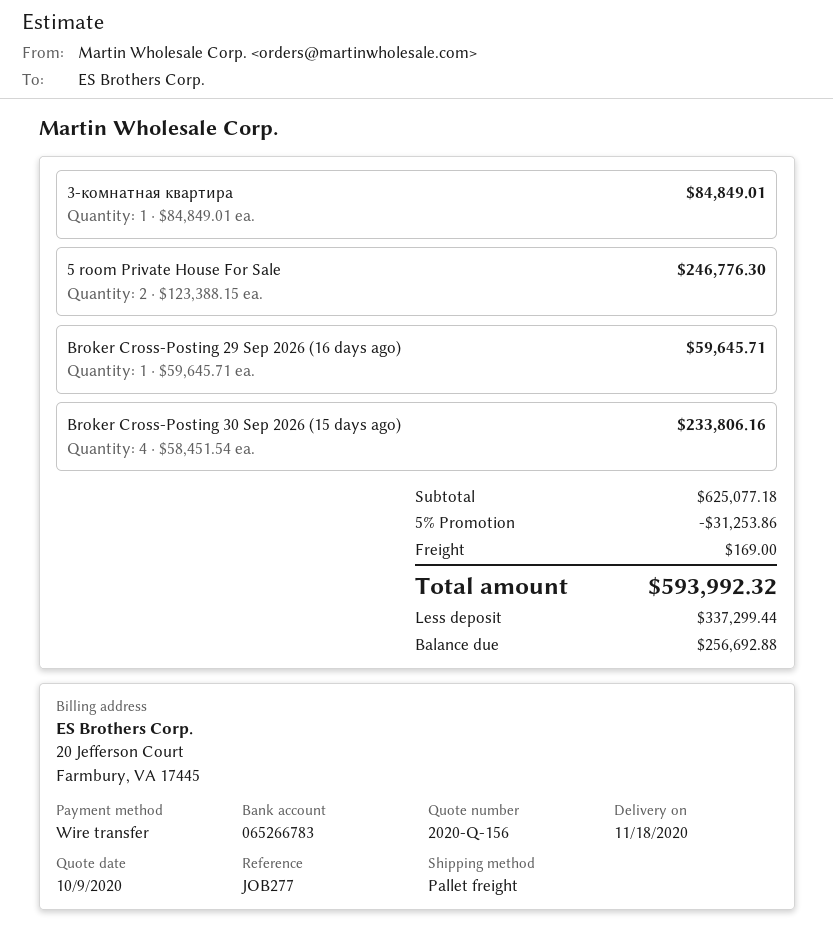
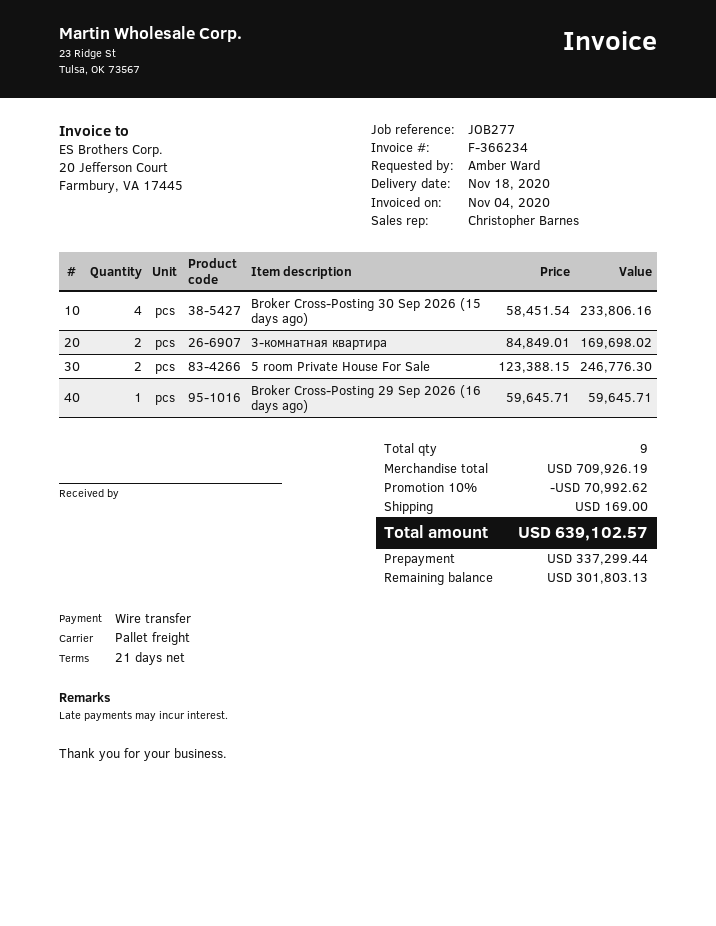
3-комнатная квартира: 1 x 84849.01 = 84849.01 -> 2 x 84849.01 = 169698.02
subtotal: 625077.18 -> 709926.19
discount: 5% = 31253.86 -> 10% = 70992.62
total: 593992.32 -> 639102.57
balance: 256692.88 -> 301803.13

